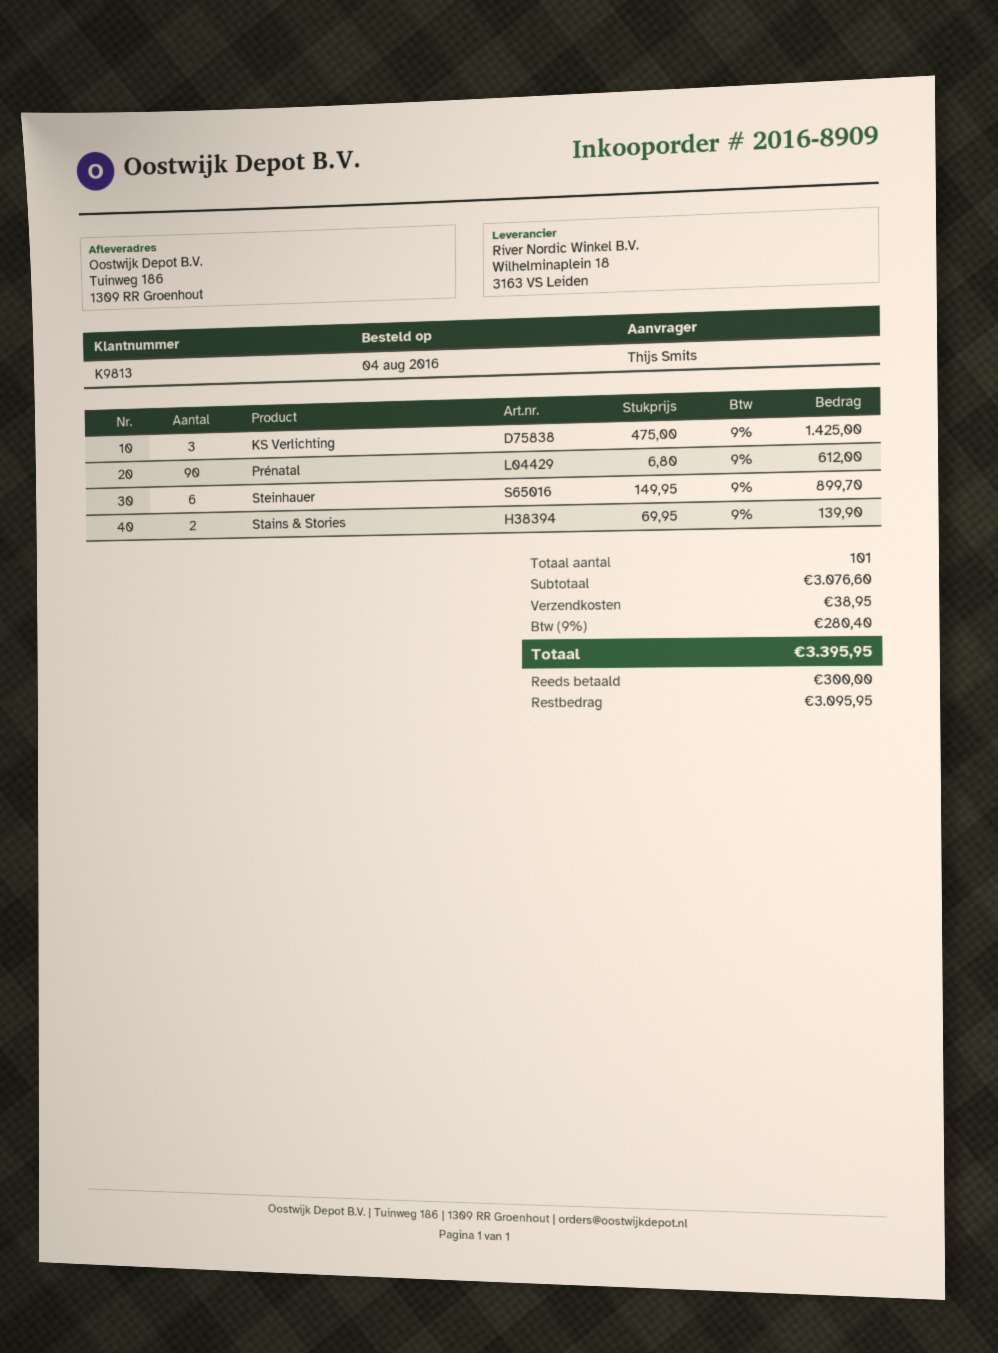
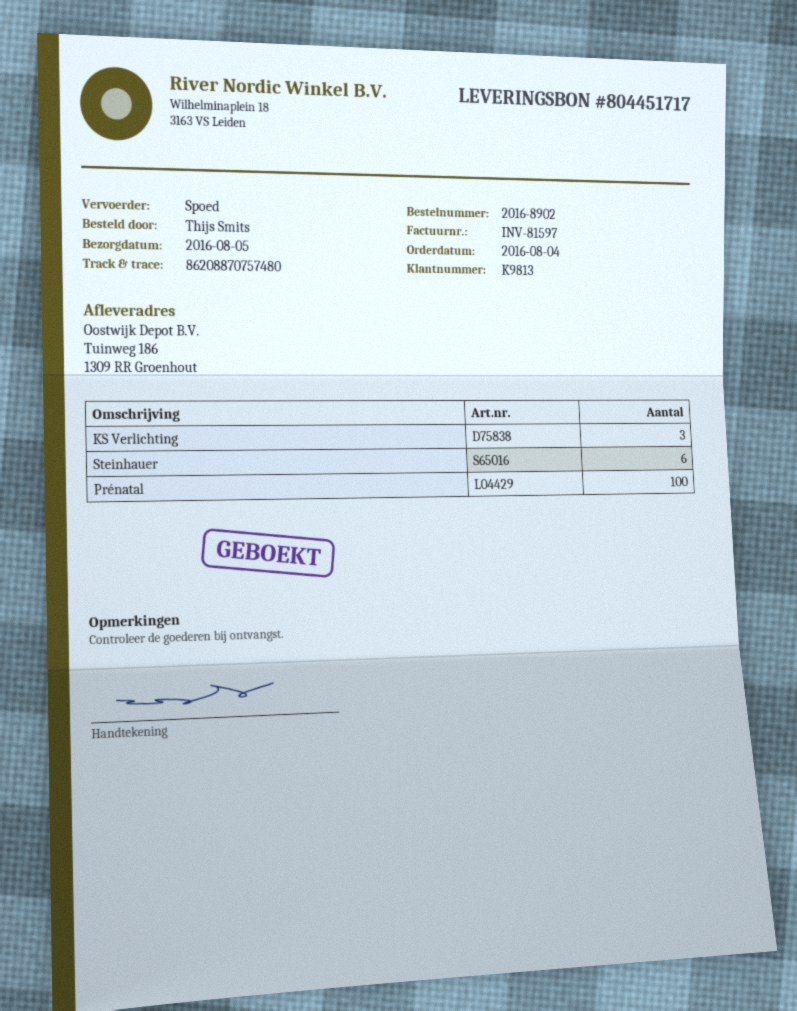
order number: 2016-8909 -> 2016-8902
Prénatal: 90 -> 100
Stains & Stories: 2 -> none

